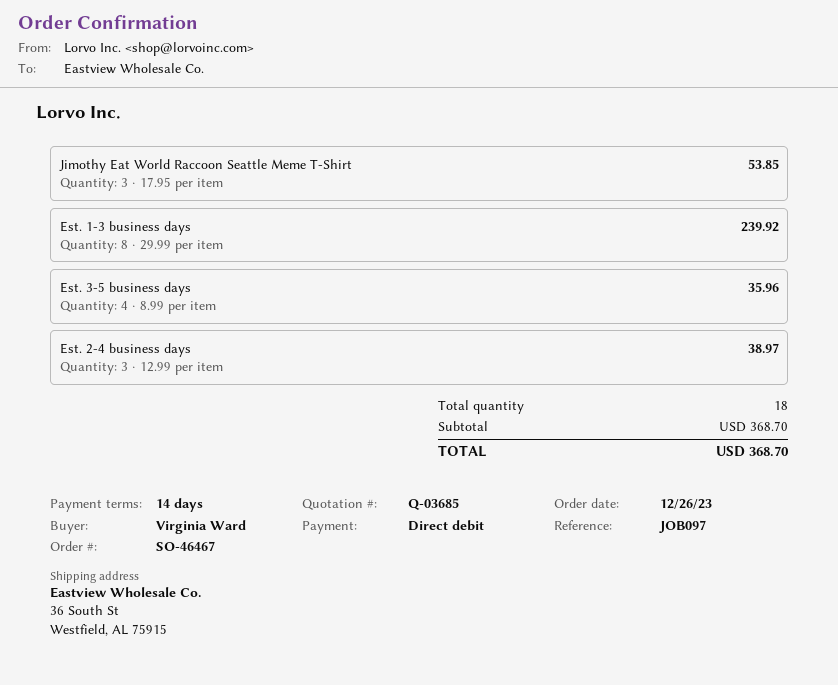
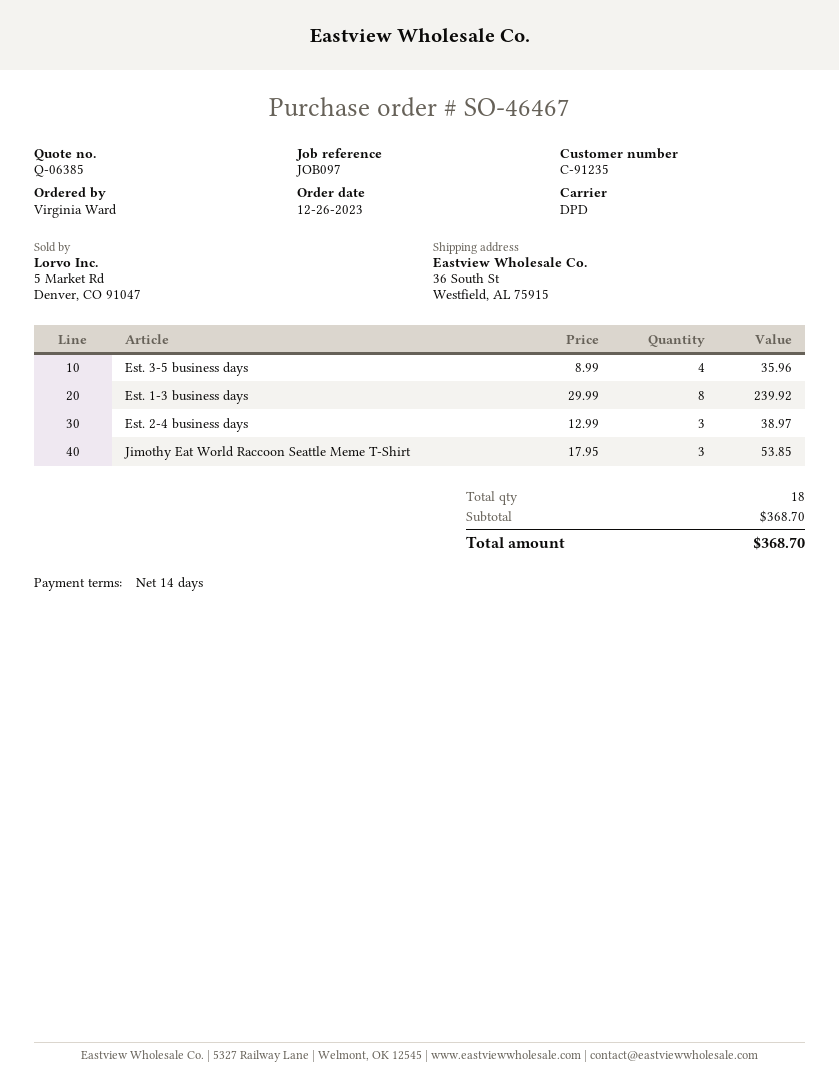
quote number: Q-03685 -> Q-06385

